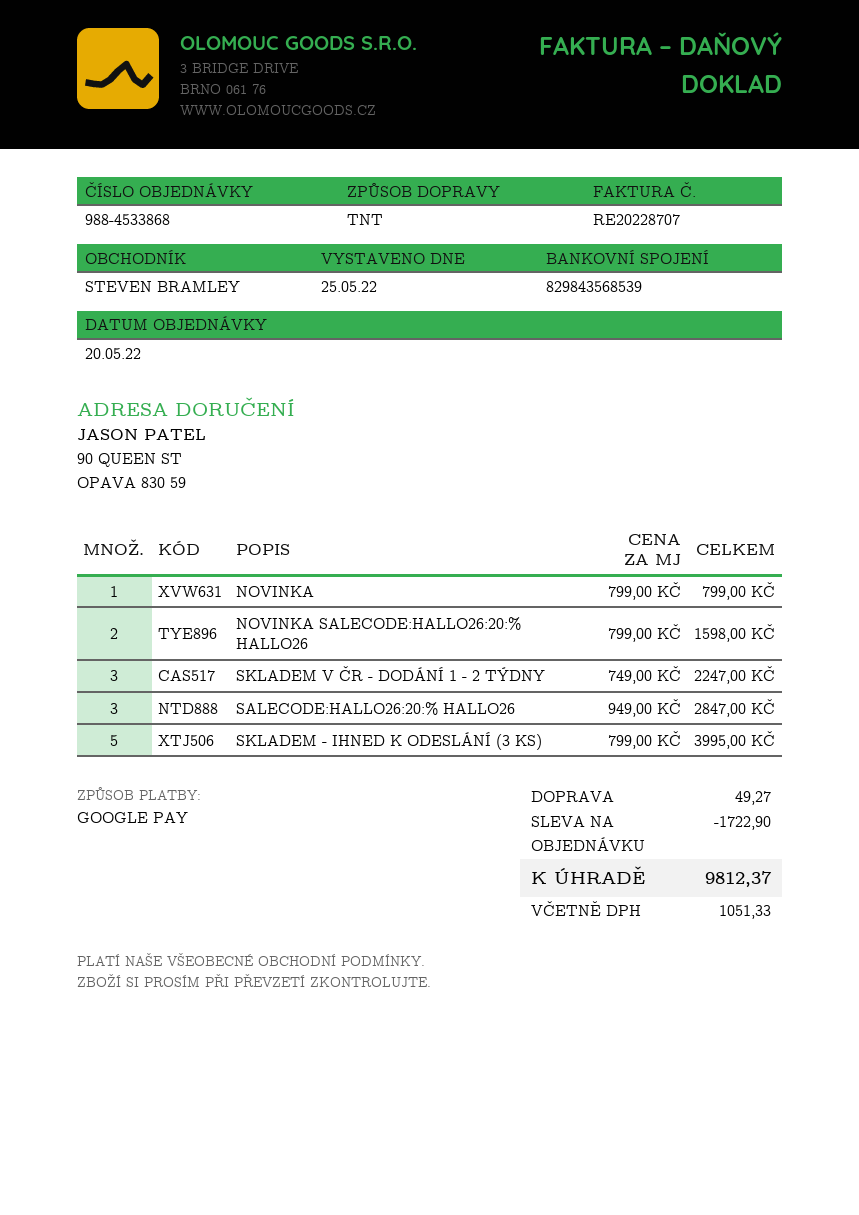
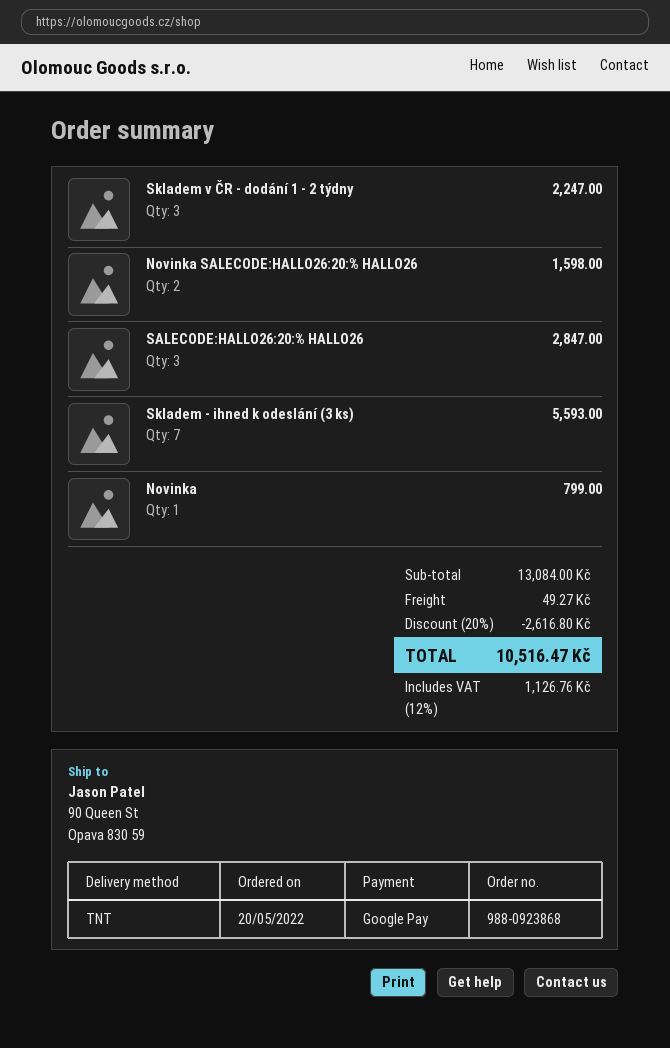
order number: 988-4533868 -> 988-0923868
SKLADEM - IHNED K ODESLÁNÍ (3 KS): 5 for 3995.00 -> 7 for 5593.00
discount: 1722.90 -> 2616.80
tax: 1051.33 -> 1126.76
total: 9812.37 -> 10516.47

